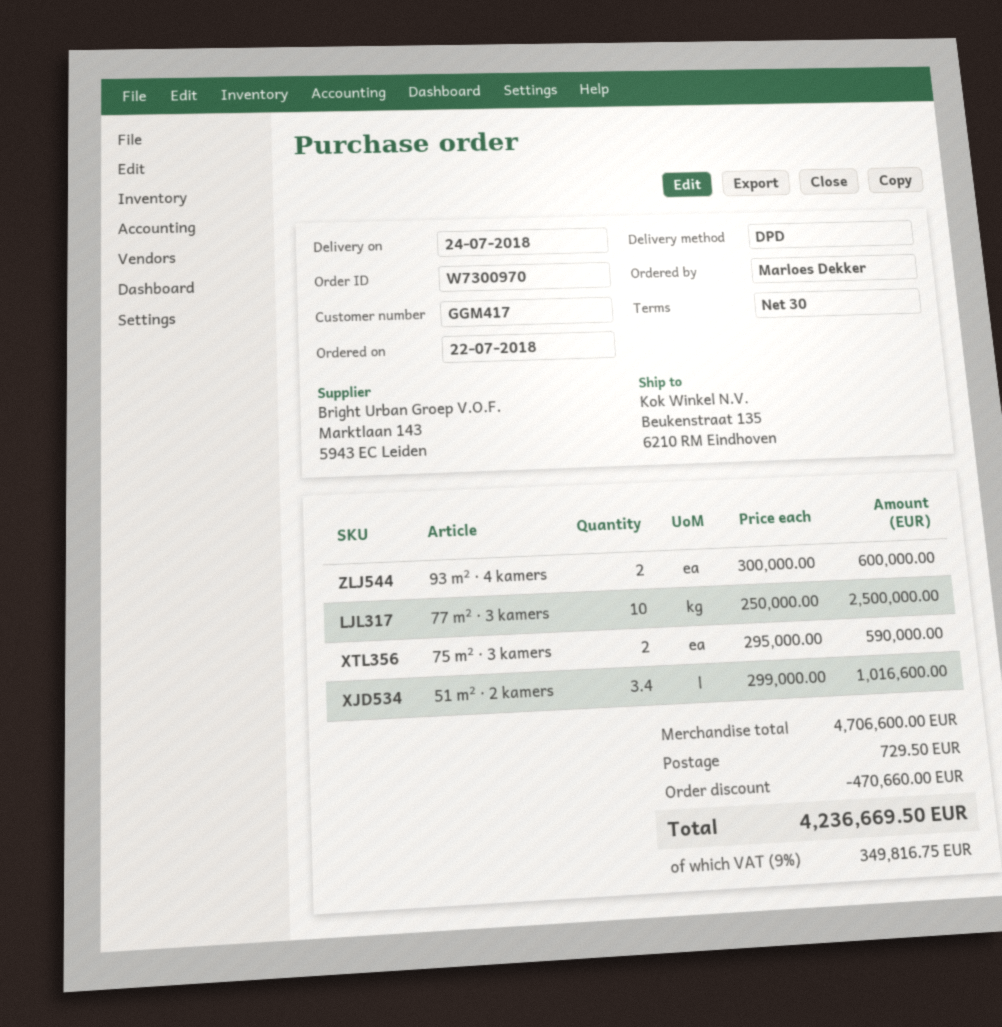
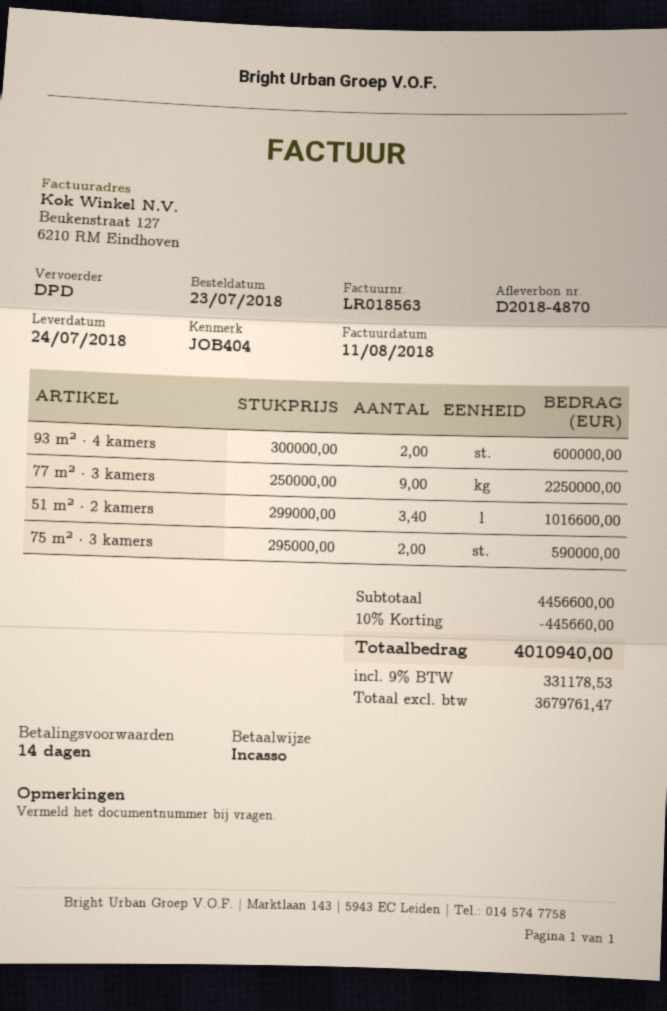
order date: 2018-07-22 -> 2018-07-23
payment terms: 30 days -> 14 days
77 m² · 3 kamers: 10 x 250000.00 = 2500000.00 -> 9 x 250000.00 = 2250000.00
subtotal: 4706600.00 -> 4456600.00
discount: 470660.00 -> 445660.00
shipping: 729.50 -> none
tax: 9% = 349816.75 -> 9% = 331178.53
total: 4236669.50 -> 4010940.00

